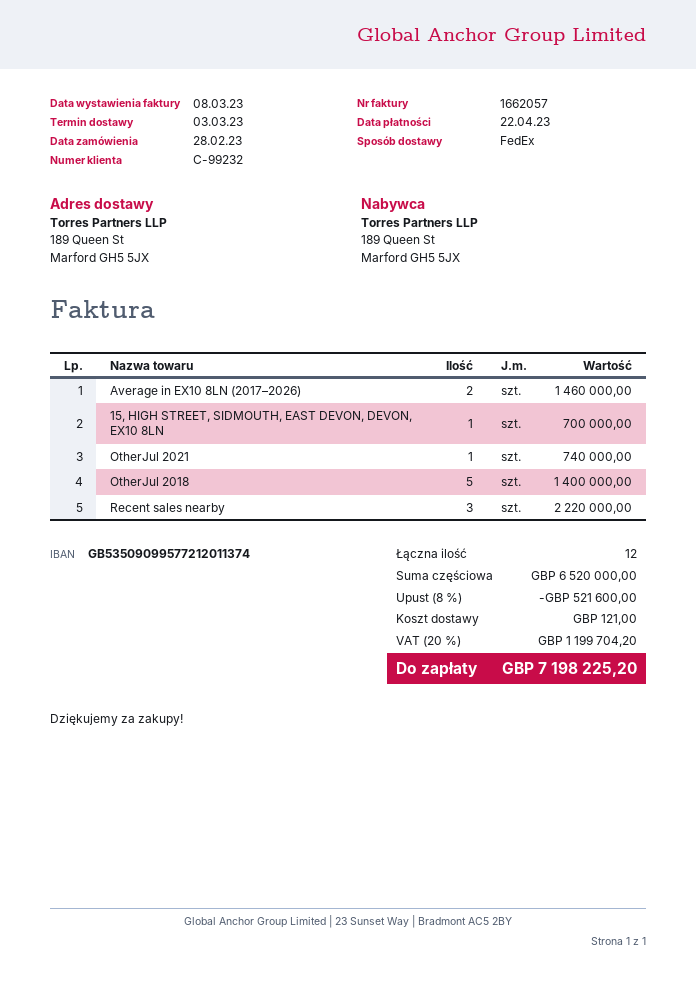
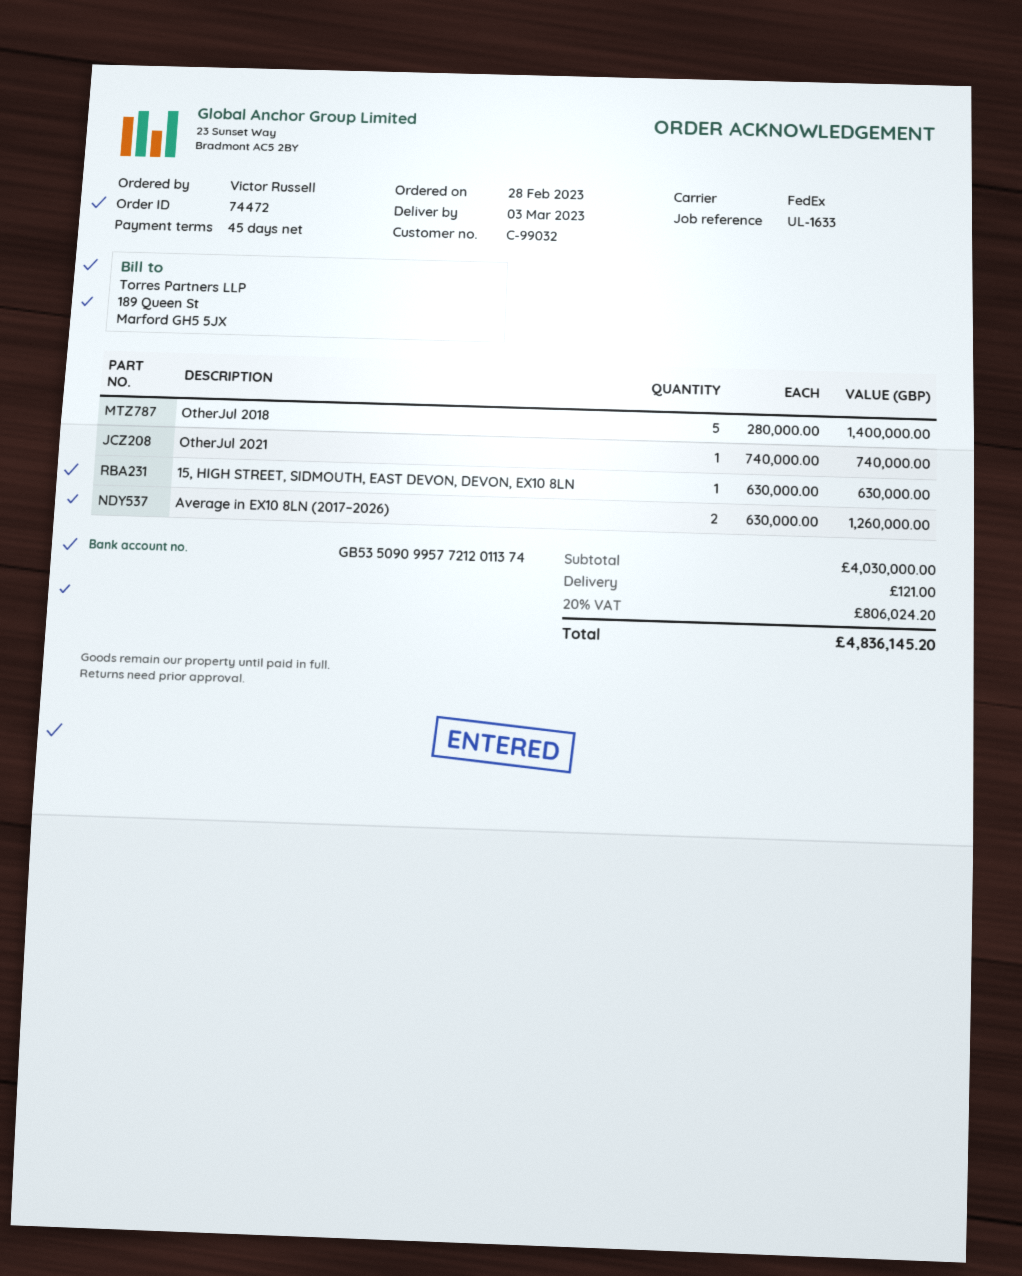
customer number: C-99232 -> C-99032
Average in EX10 8LN (2017–2026): 2 for 1460000.00 -> 2 for 1260000.00
15, HIGH STREET, SIDMOUTH, EAST DEVON, DEVON, EX10 8LN: 1 for 700000.00 -> 1 for 630000.00
Recent sales nearby: 3 for 2220000.00 -> none
subtotal: 6520000.00 -> 4030000.00
discount: 8% = 521600.00 -> none
tax: 20% = 1199704.20 -> 20% = 806024.20
total: 7198225.20 -> 4836145.20

